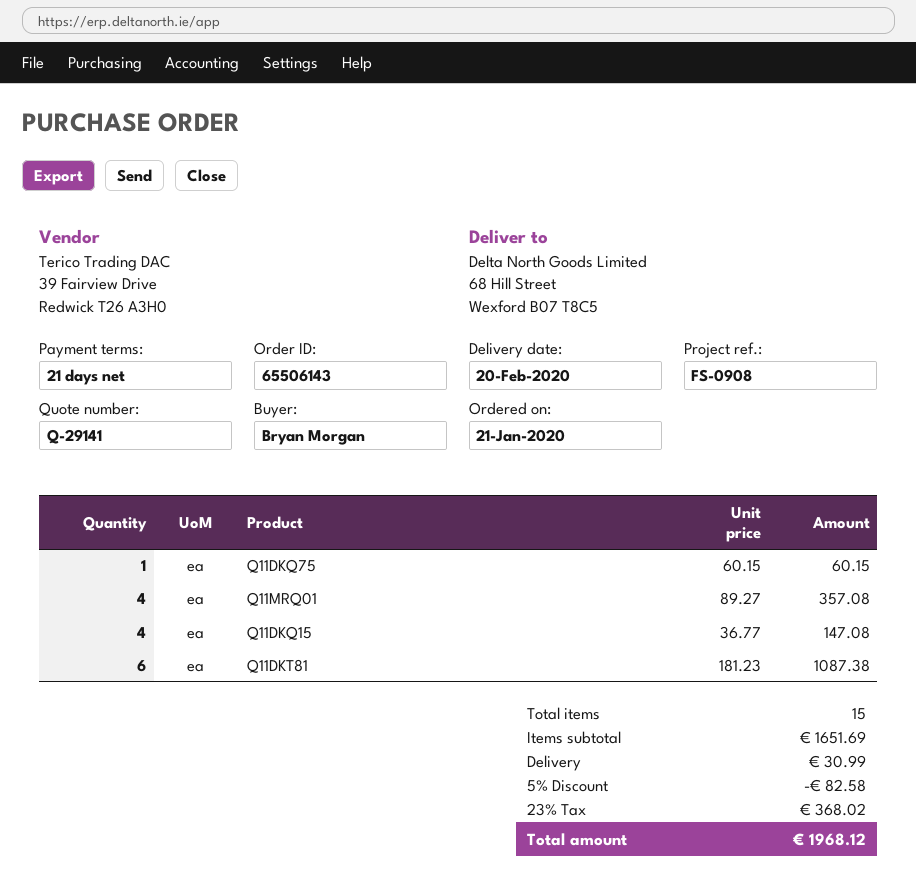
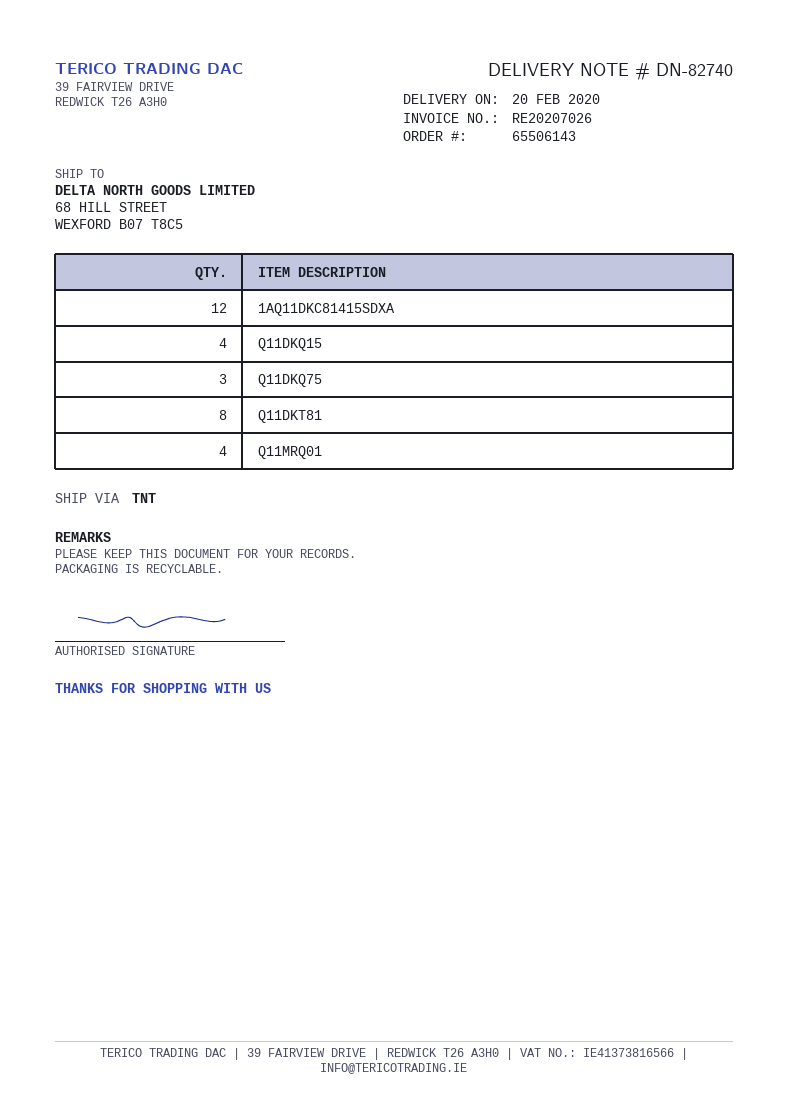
Q11DKQ75: 1 -> 3
Q11DKT81: 6 -> 8
1AQ11DKC81415SDXA: none -> 12

